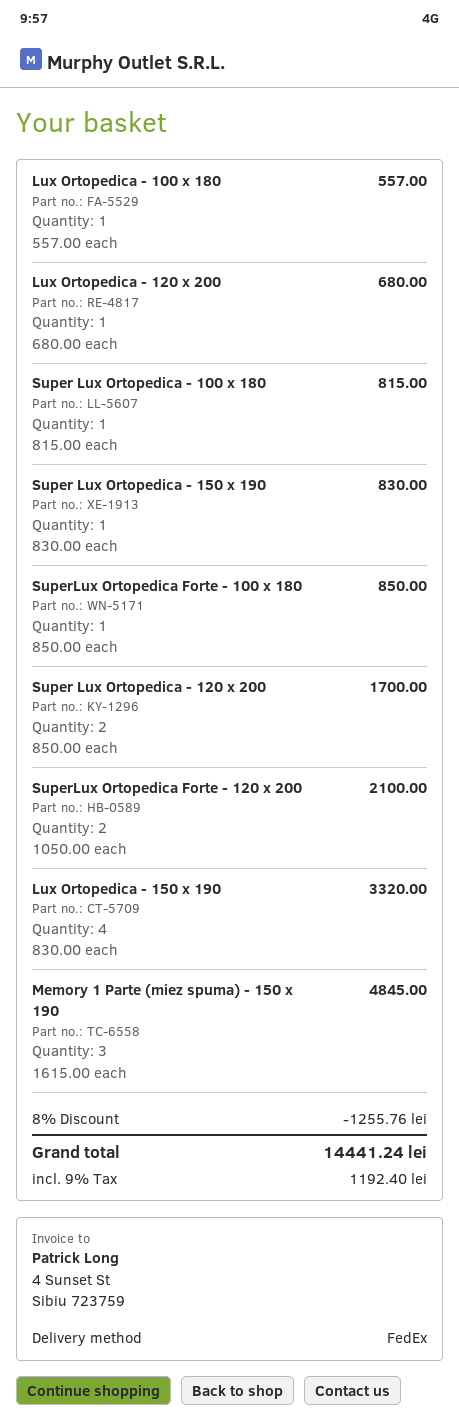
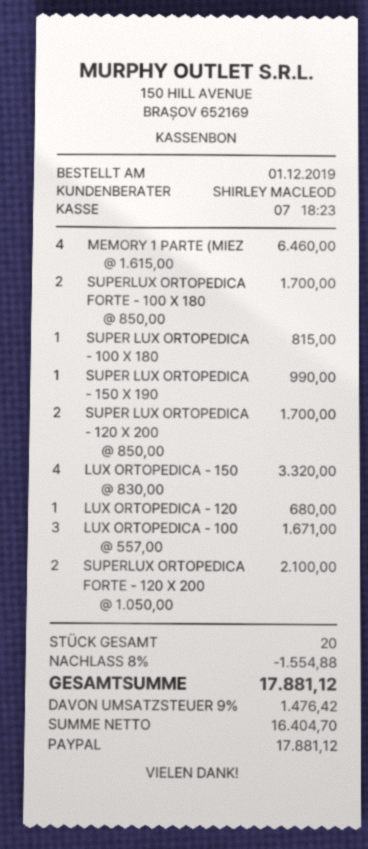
Lux Ortopedica - 100 x 180: 1 x 557.00 = 557.00 -> 3 x 557.00 = 1671.00
Super Lux Ortopedica - 150 x 190: 1 x 830.00 = 830.00 -> 1 x 990.00 = 990.00
SuperLux Ortopedica Forte - 100 x 180: 1 x 850.00 = 850.00 -> 2 x 850.00 = 1700.00
Memory 1 Parte (miez spuma) - 150 x 190: 3 x 1615.00 = 4845.00 -> 4 x 1615.00 = 6460.00
discount: 8% = 1255.76 -> 8% = 1554.88
tax: 9% = 1192.40 -> 9% = 1476.42
total: 14441.24 -> 17881.12

